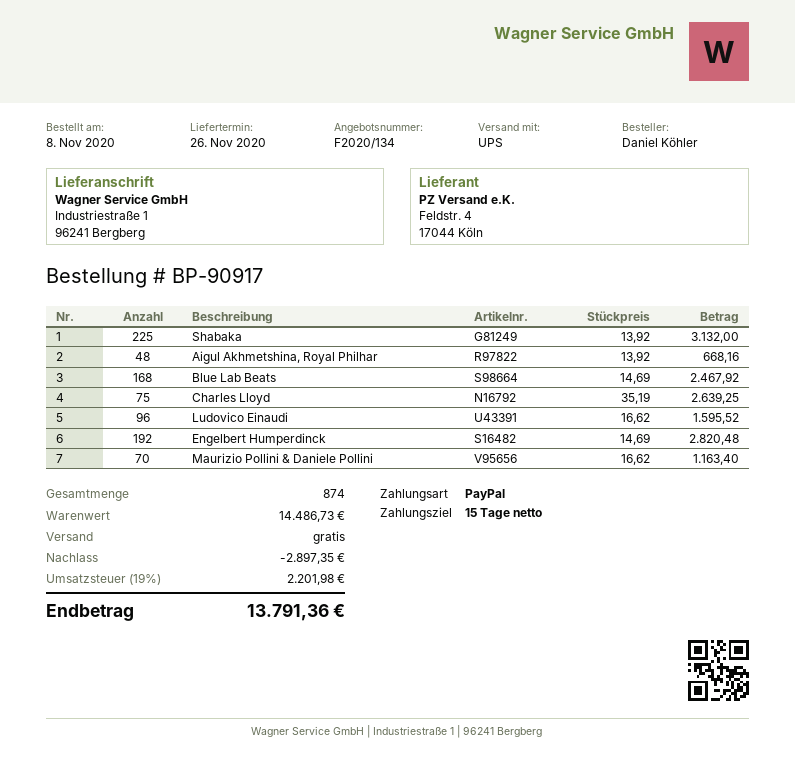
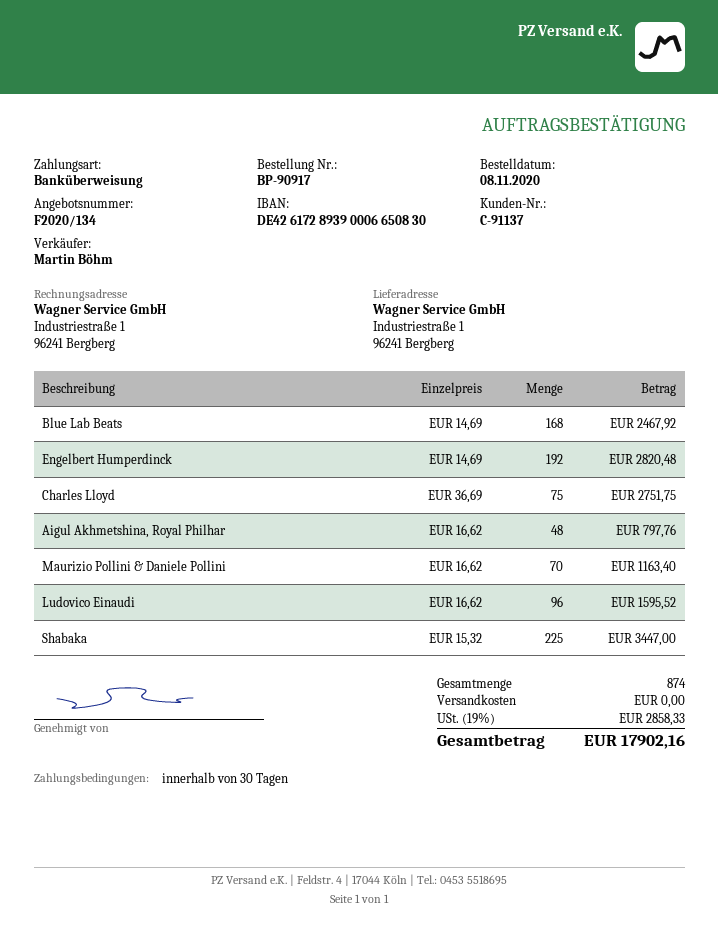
payment terms: 15 days -> 30 days
payment method: PayPal -> bank transfer
Shabaka: 225 x 13.92 = 3132.00 -> 225 x 15.32 = 3447.00
Aigul Akhmetshina, Royal Philhar: 48 x 13.92 = 668.16 -> 48 x 16.62 = 797.76
Charles Lloyd: 75 x 35.19 = 2639.25 -> 75 x 36.69 = 2751.75
discount: 2897.35 -> none
tax: 19% = 2201.98 -> 19% = 2858.33
total: 13791.36 -> 17902.16

